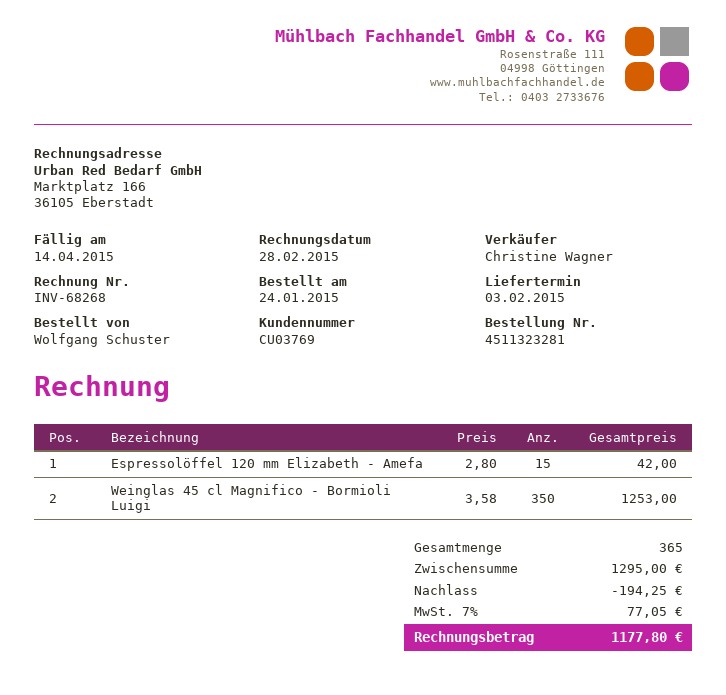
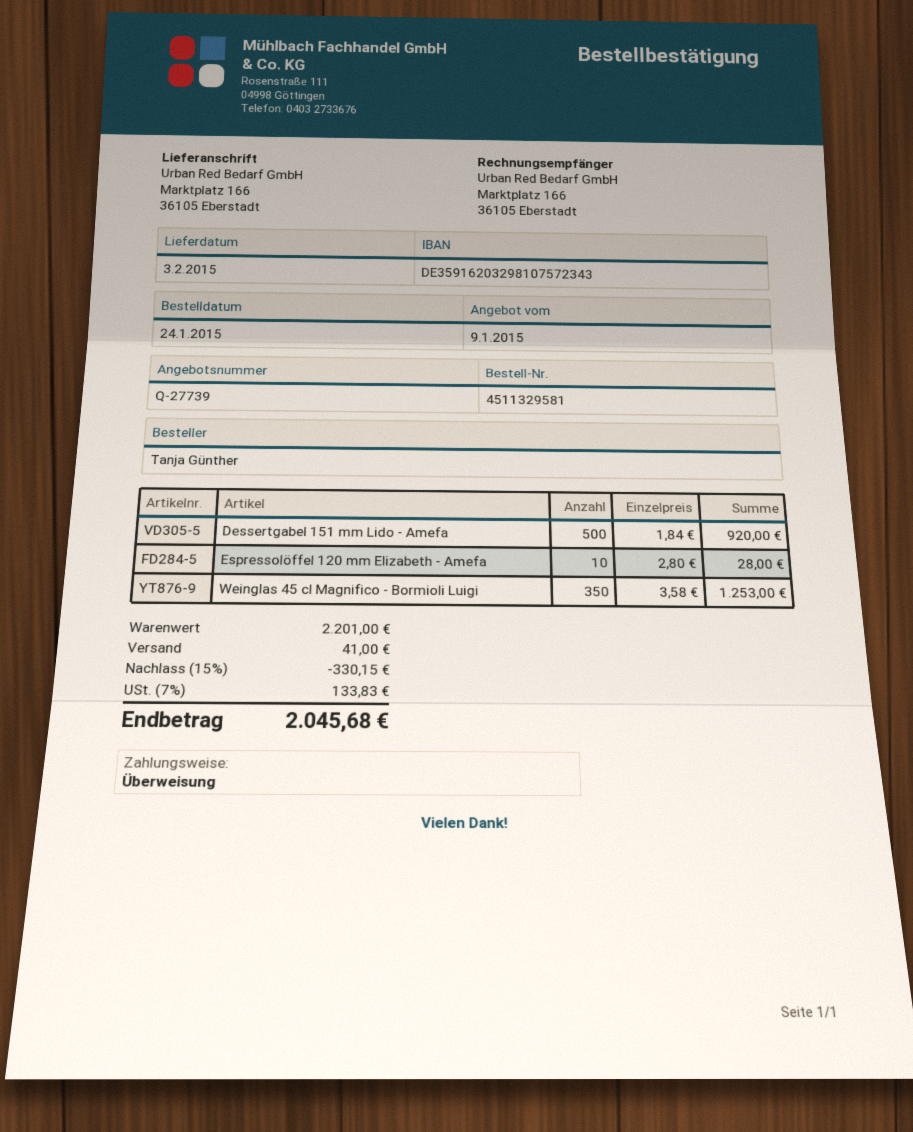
order number: 4511323281 -> 4511329581
ordered by: Wolfgang Schuster -> Tanja Günther
Espressolöffel 120 mm Elizabeth - Amefa: 15 x 2.80 = 42.00 -> 10 x 2.80 = 28.00
Dessertgabel 151 mm Lido - Amefa: none -> 500 x 1.84 = 920.00
subtotal: 1295.00 -> 2201.00
discount: 194.25 -> 330.15
shipping: none -> 41.00
tax: 7% = 77.05 -> 7% = 133.83
total: 1177.80 -> 2045.68

